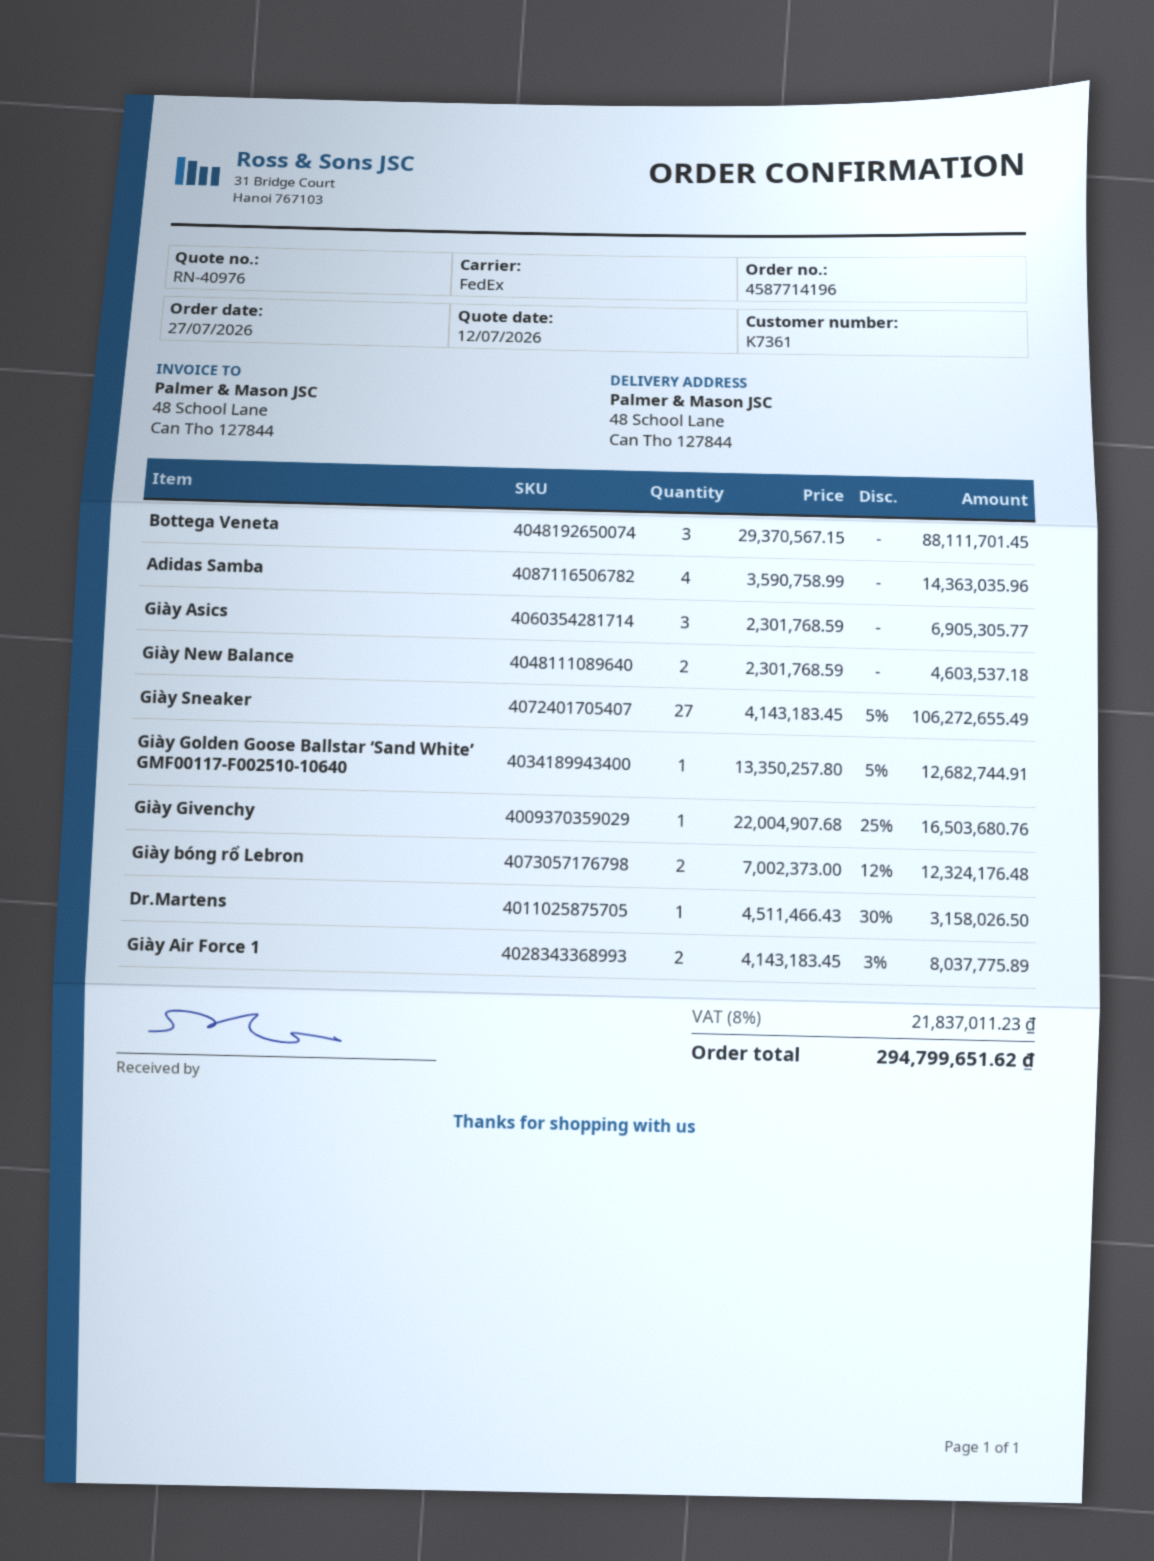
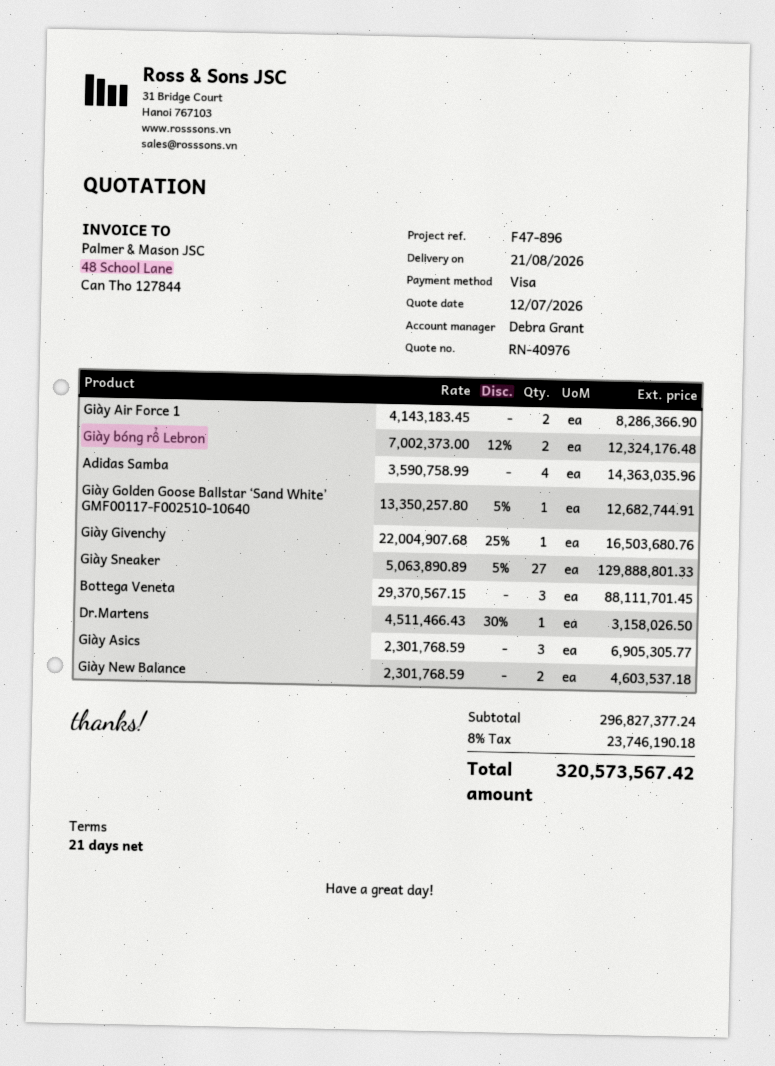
Giày Sneaker: 27 x 4143183.45 - 5% = 106272655.49 -> 27 x 5063890.89 - 5% = 129888801.33
Giày Air Force 1: 2 x 4143183.45 - 3% = 8037775.89 -> 2 x 4143183.45 = 8286366.90
tax: 8% = 21837011.23 -> 8% = 23746190.18
total: 294799651.62 -> 320573567.42

